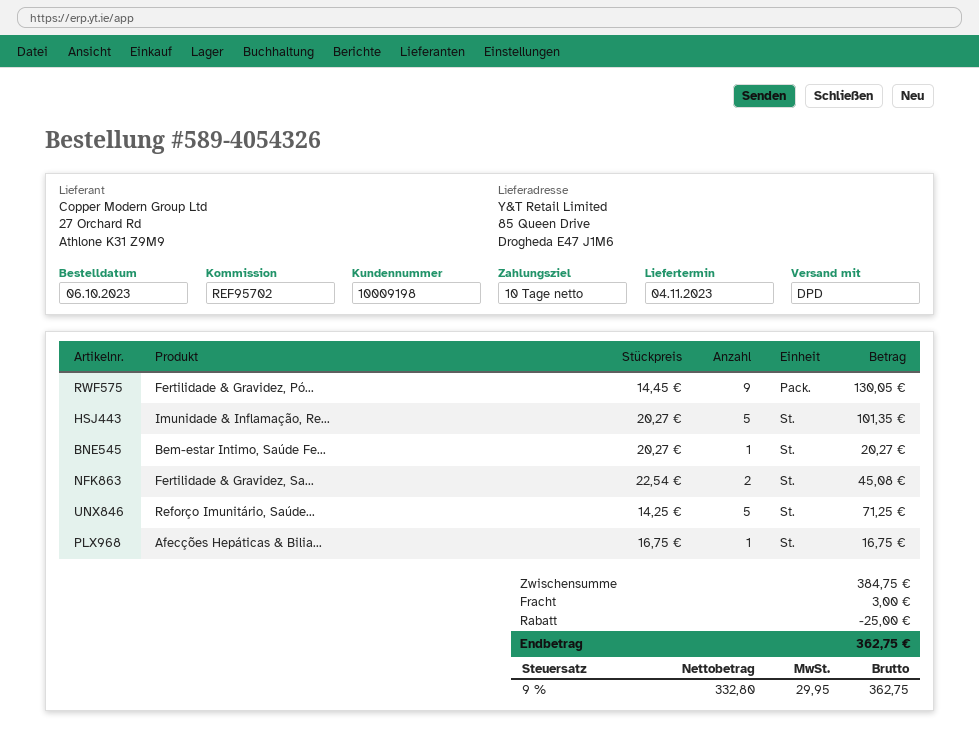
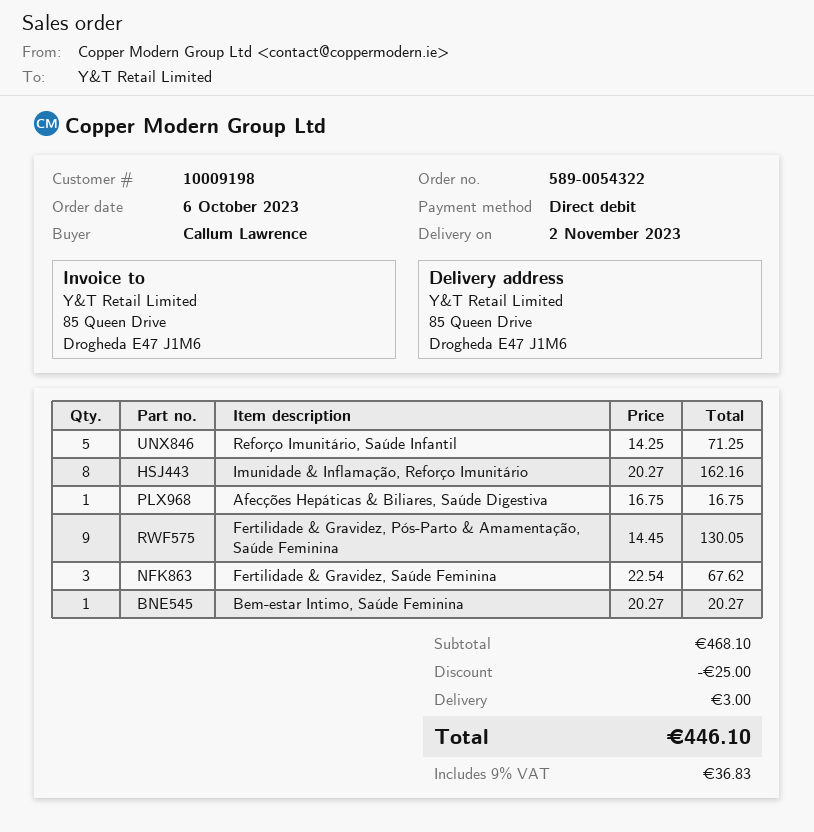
order number: 589-4054326 -> 589-0054322
delivery date: 2023-11-04 -> 2023-11-02
Imunidade & Inflamação, Re...: 5 x 20.27 = 101.35 -> 8 x 20.27 = 162.16
Fertilidade & Gravidez, Sa...: 2 x 22.54 = 45.08 -> 3 x 22.54 = 67.62
subtotal: 384.75 -> 468.10
tax: 9% = 29.95 -> 9% = 36.83
total: 362.75 -> 446.10

